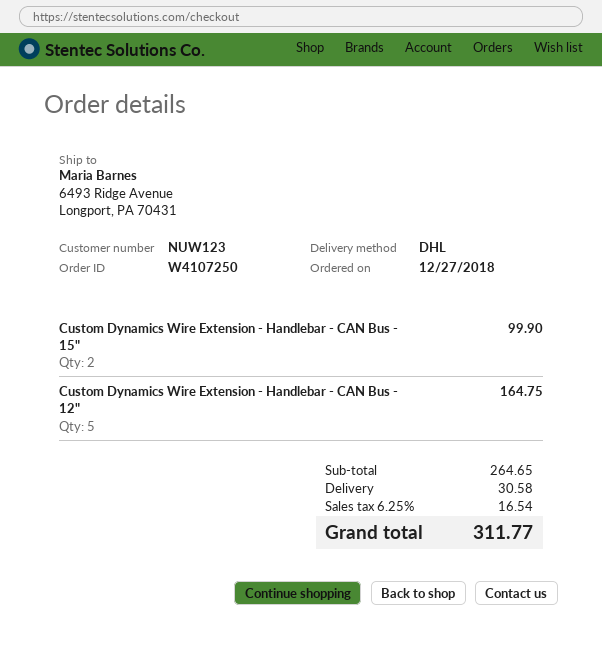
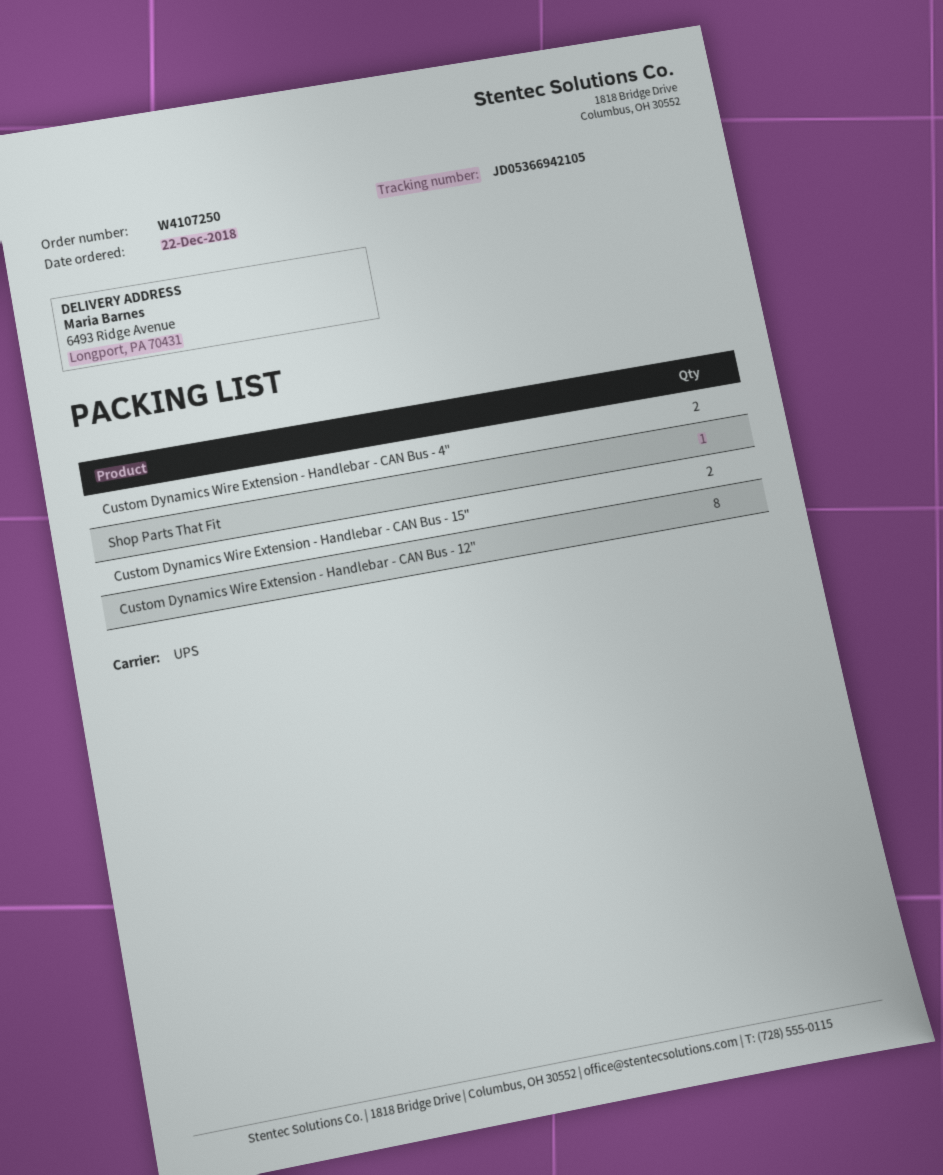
order date: 2018-12-27 -> 2018-12-22
shipping method: DHL -> UPS
Custom Dynamics Wire Extension - Handlebar - CAN Bus - 12": 5 -> 8
Custom Dynamics Wire Extension - Handlebar - CAN Bus - 4": none -> 2
Shop Parts That Fit: none -> 1

